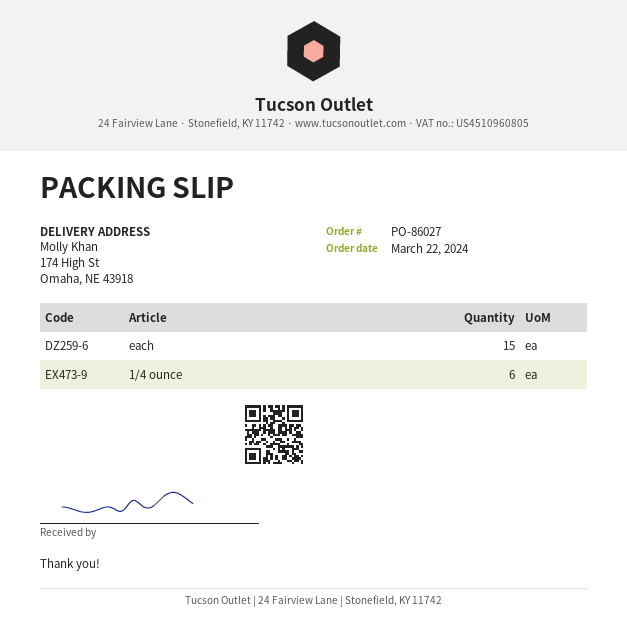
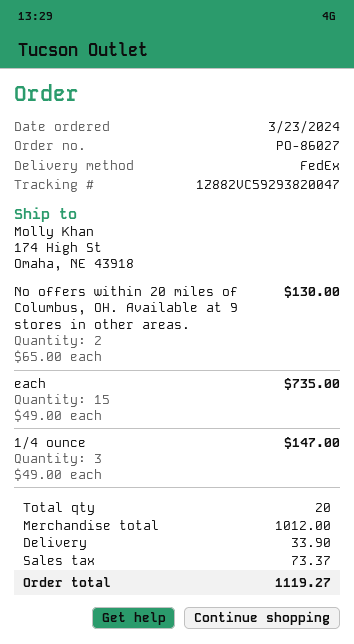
order date: 2024-03-22 -> 2024-03-23
1/4 ounce: 6 -> 3
No offers within 20 miles of Columbus, OH. Available at 9 stores in other areas.: none -> 2

